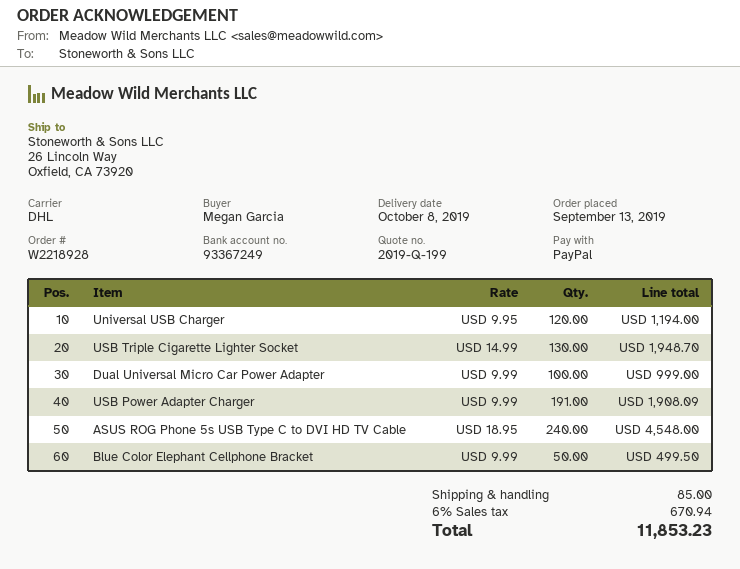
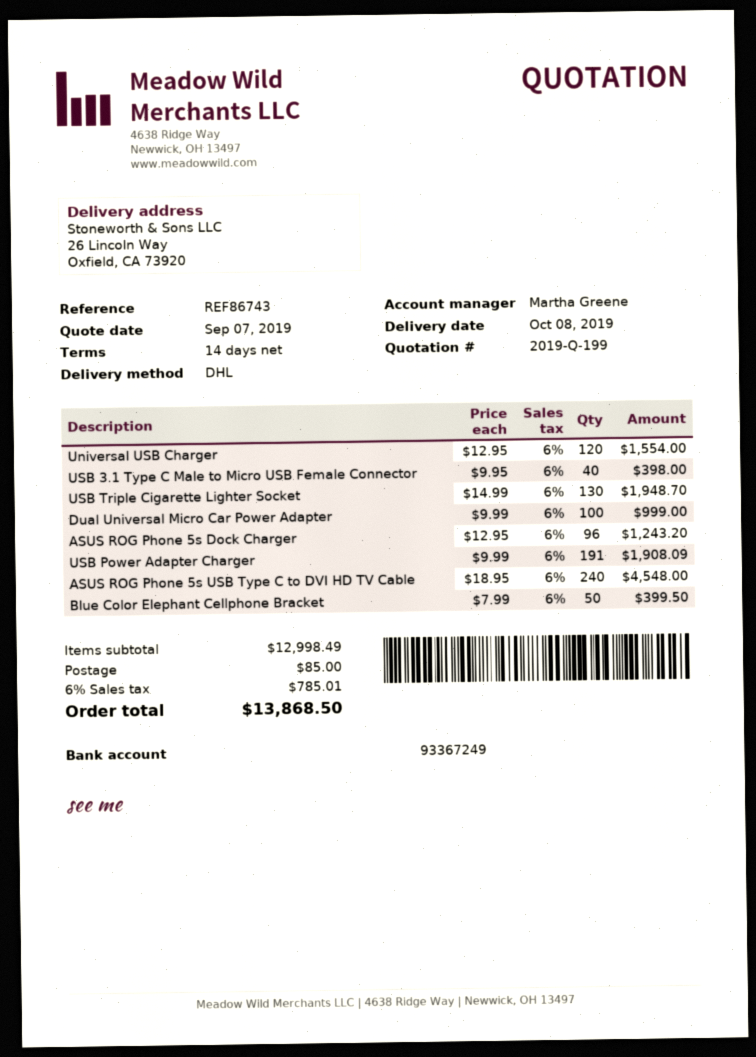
Universal USB Charger: 120 x 9.95 = 1194.00 -> 120 x 12.95 = 1554.00
Blue Color Elephant Cellphone Bracket: 50 x 9.99 = 499.50 -> 50 x 7.99 = 399.50
USB 3.1 Type C Male to Micro USB Female Connector: none -> 40 x 9.95 = 398.00
ASUS ROG Phone 5s Dock Charger: none -> 96 x 12.95 = 1243.20
tax: 6% = 670.94 -> 6% = 785.01
total: 11853.23 -> 13868.50

